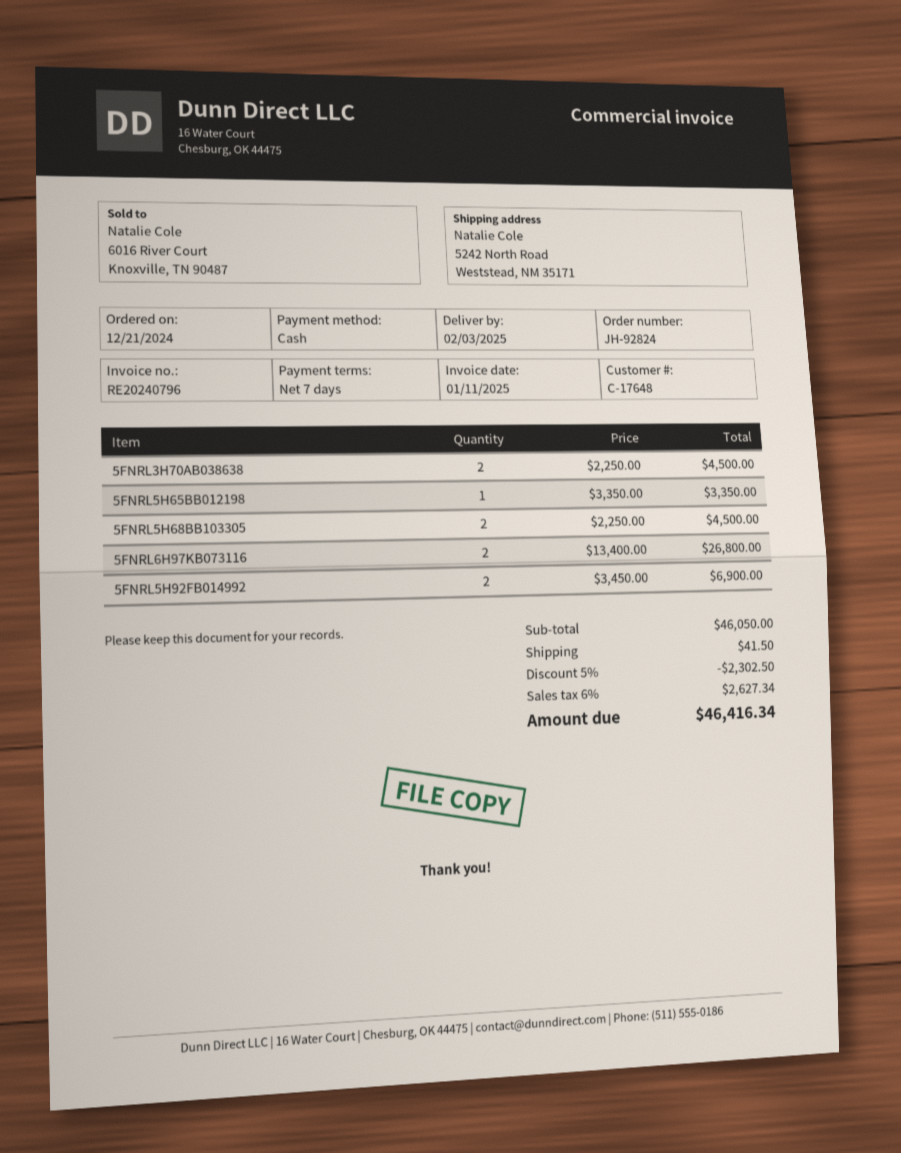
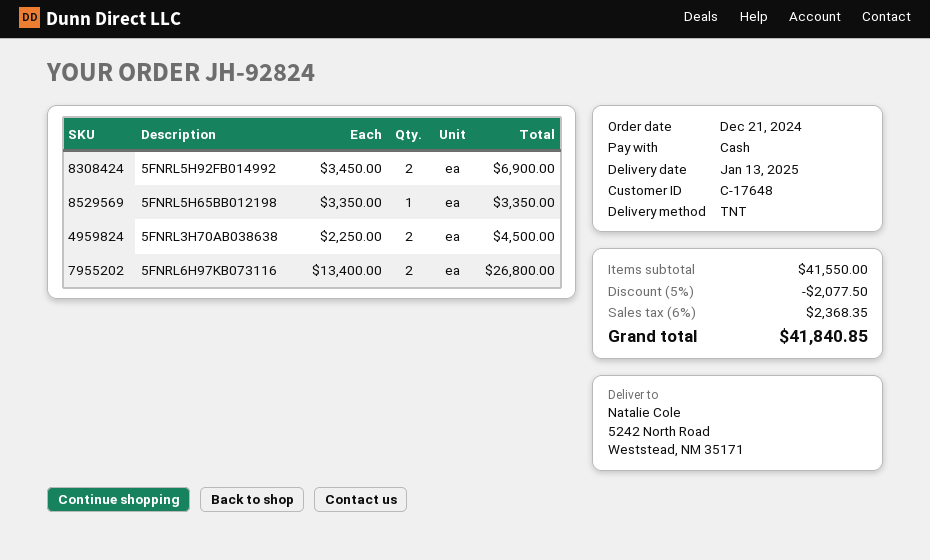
delivery date: 2025-02-03 -> 2025-01-13
5FNRL5H68BB103305: 2 x 2250.00 = 4500.00 -> none
subtotal: 46050.00 -> 41550.00
discount: 5% = 2302.50 -> 5% = 2077.50
shipping: 41.50 -> none
tax: 6% = 2627.34 -> 6% = 2368.35
total: 46416.34 -> 41840.85

